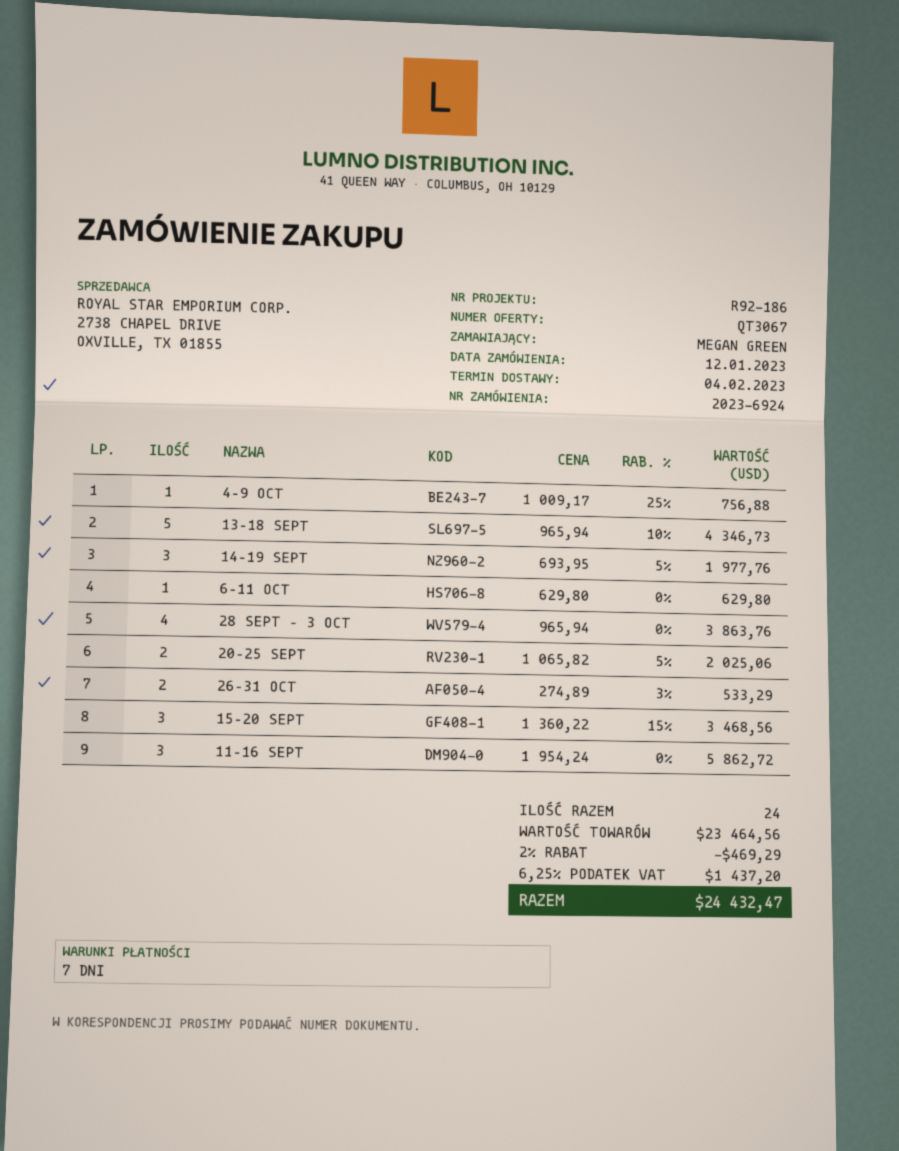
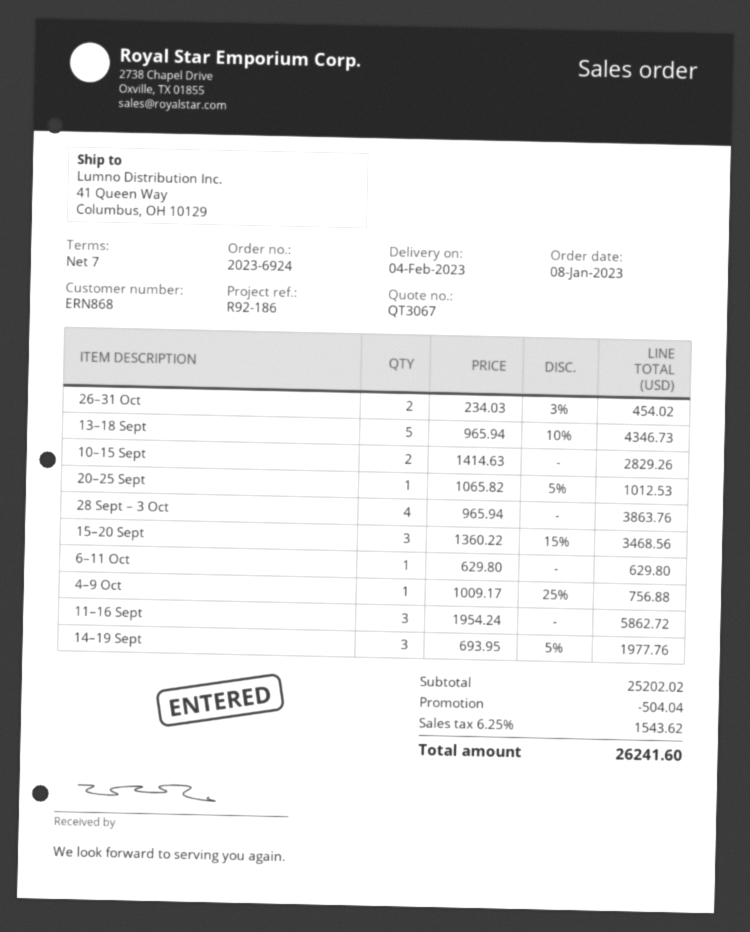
order date: 2023-01-12 -> 2023-01-08
20–25 SEPT: 2 x 1065.82 - 5% = 2025.06 -> 1 x 1065.82 - 5% = 1012.53
26–31 OCT: 2 x 274.89 - 3% = 533.29 -> 2 x 234.03 - 3% = 454.02
10–15 Sept: none -> 2 x 1414.63 = 2829.26
subtotal: 23464.56 -> 25202.02
discount: 469.29 -> 504.04
tax: 6.25% = 1437.20 -> 6.25% = 1543.62
total: 24432.47 -> 26241.60

